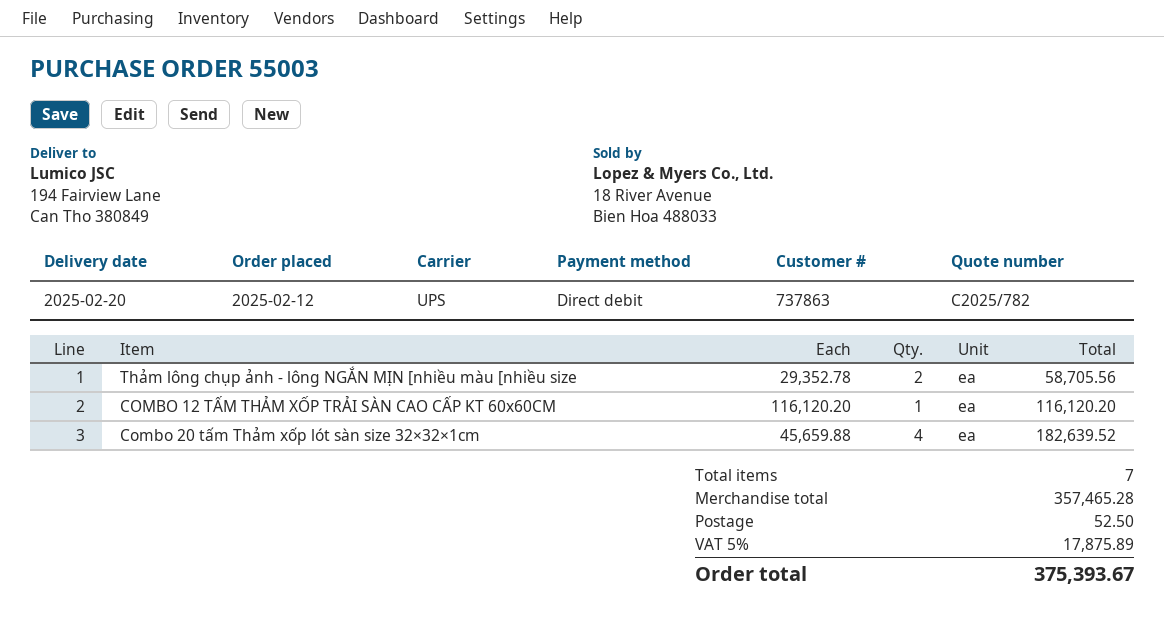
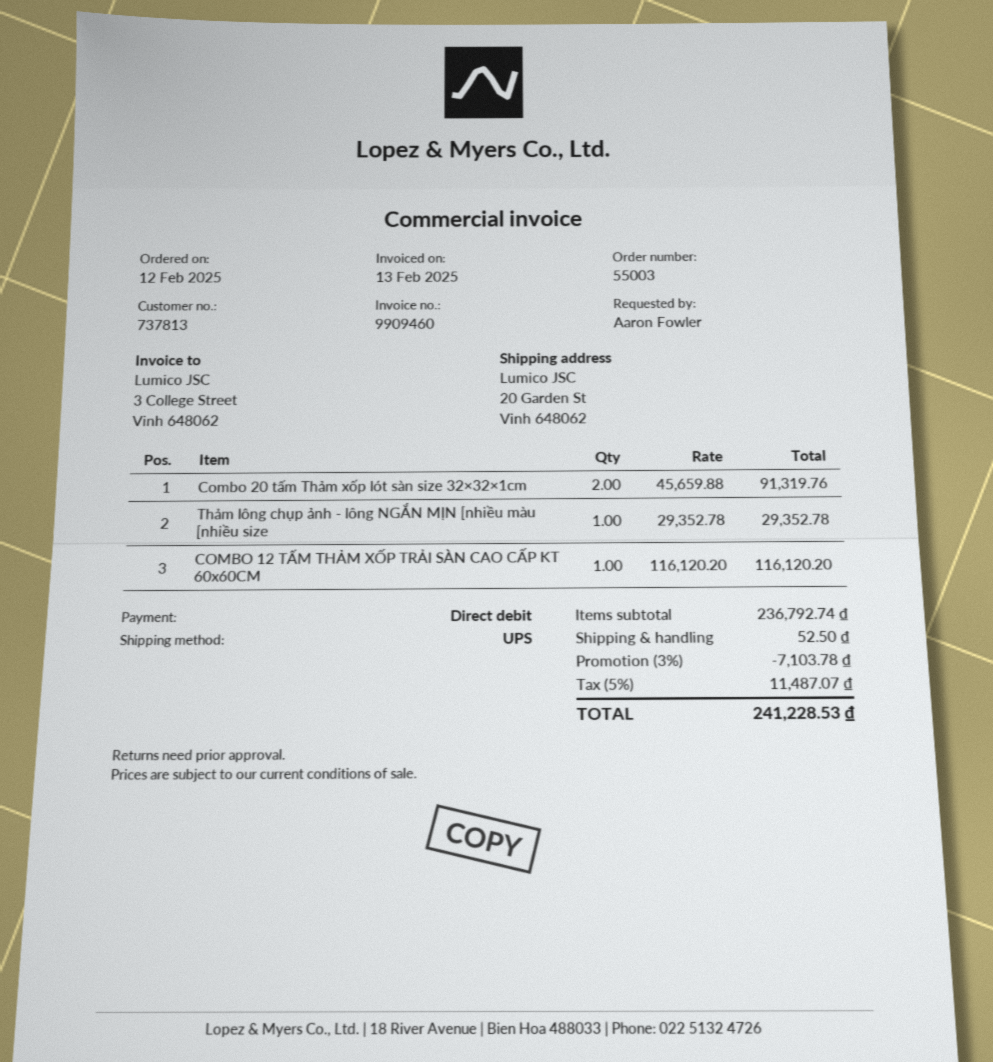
customer number: 737863 -> 737813
ship to: 194 Fairview Lane, Can Tho 380849 -> 20 Garden St, Vinh 648062
Thảm lông chụp ảnh - lông NGẮN MỊN [nhiều màu [nhiều size: 2 x 29352.78 = 58705.56 -> 1 x 29352.78 = 29352.78
Combo 20 tấm Thảm xốp lót sàn size 32×32×1cm: 4 x 45659.88 = 182639.52 -> 2 x 45659.88 = 91319.76
subtotal: 357465.28 -> 236792.74
discount: none -> 3% = 7103.78
tax: 5% = 17875.89 -> 5% = 11487.07
total: 375393.67 -> 241228.53

